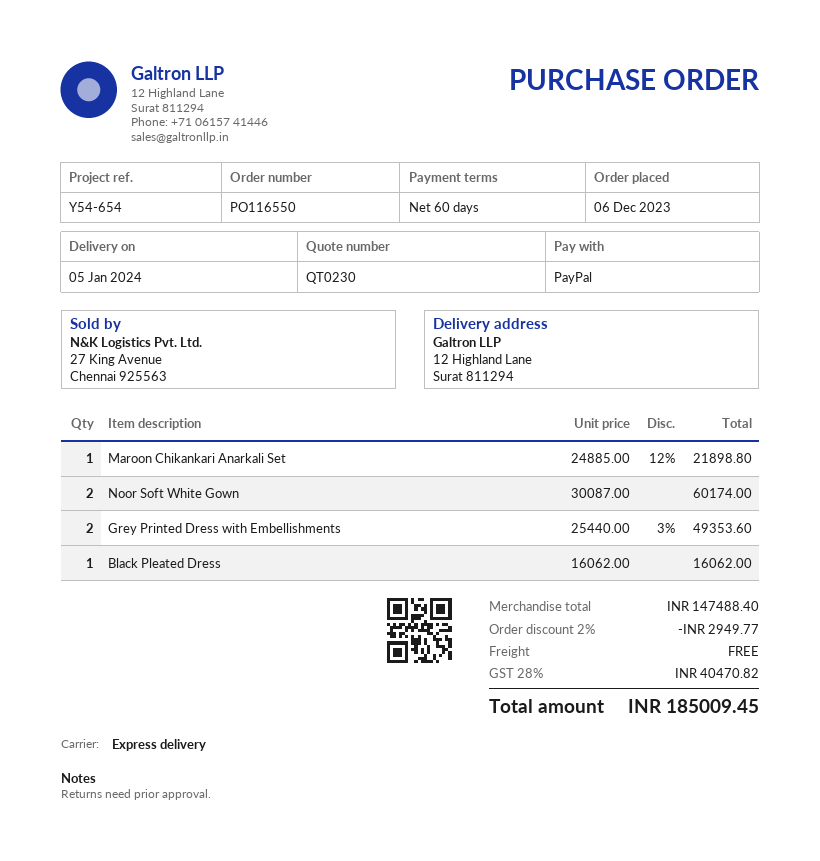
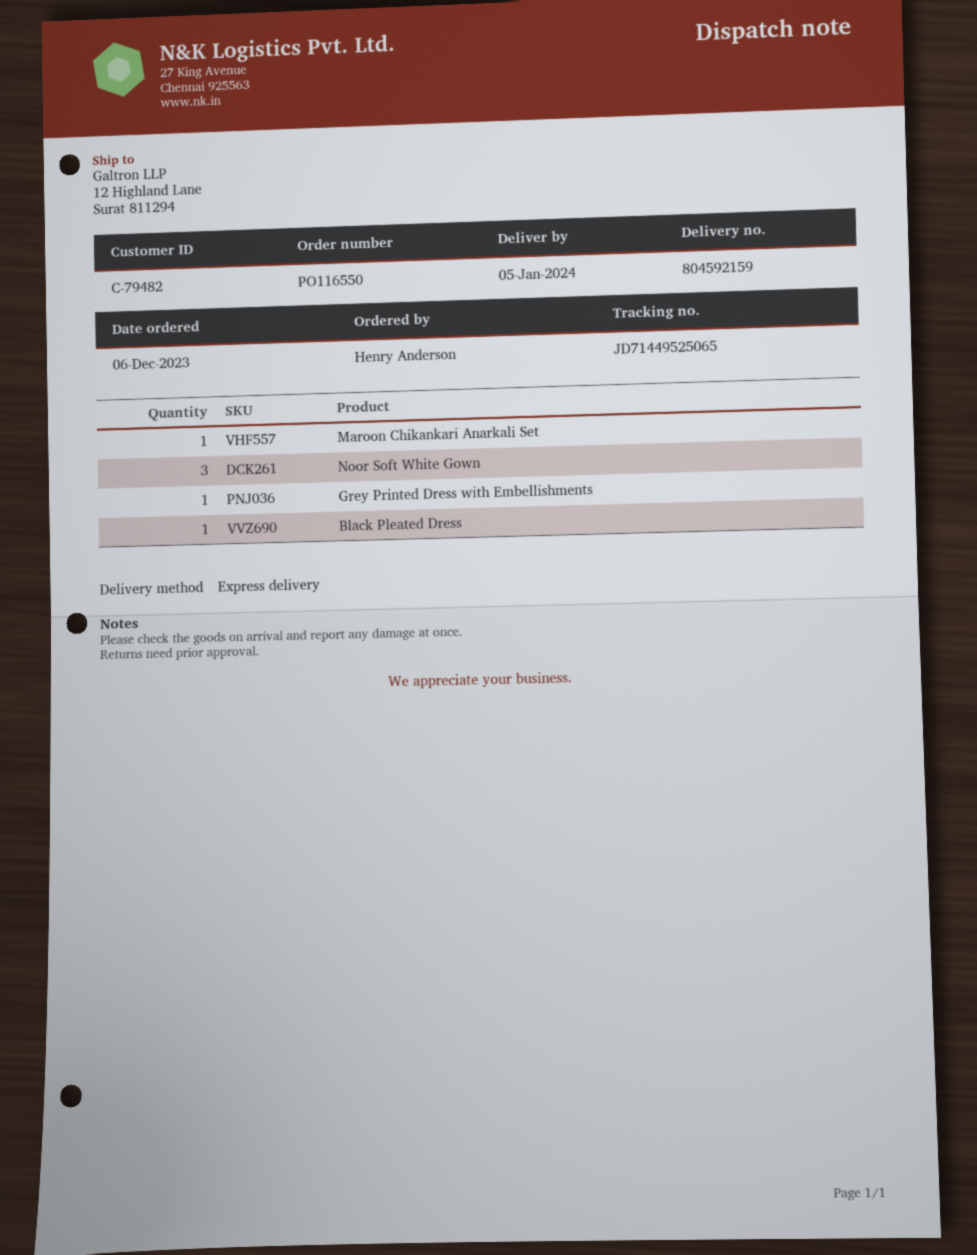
Noor Soft White Gown: 2 -> 3
Grey Printed Dress with Embellishments: 2 -> 1

